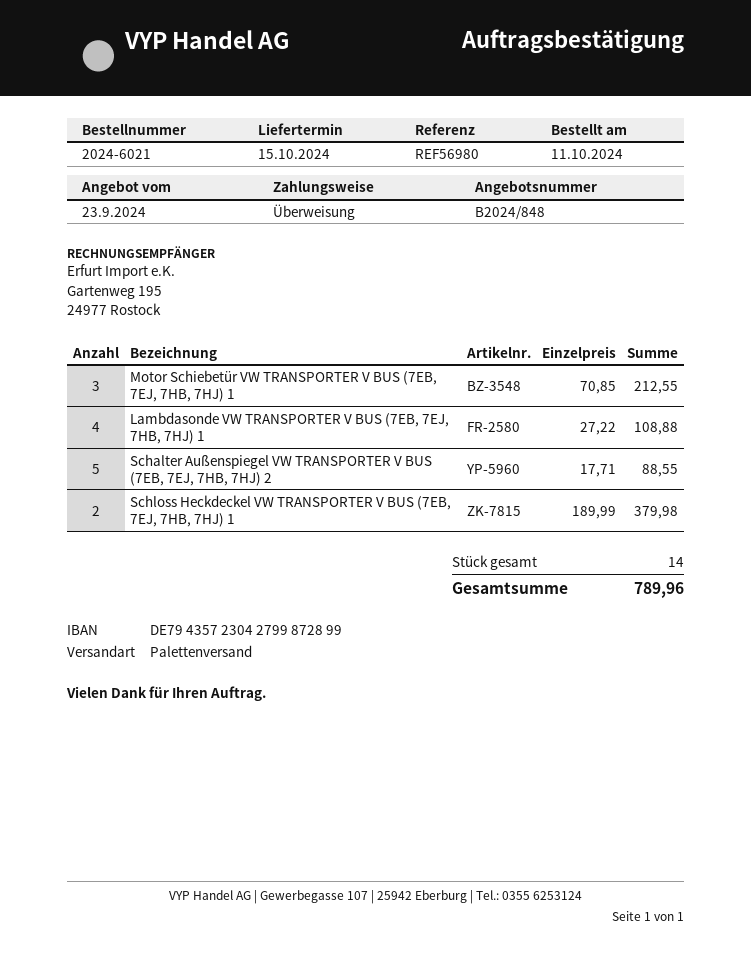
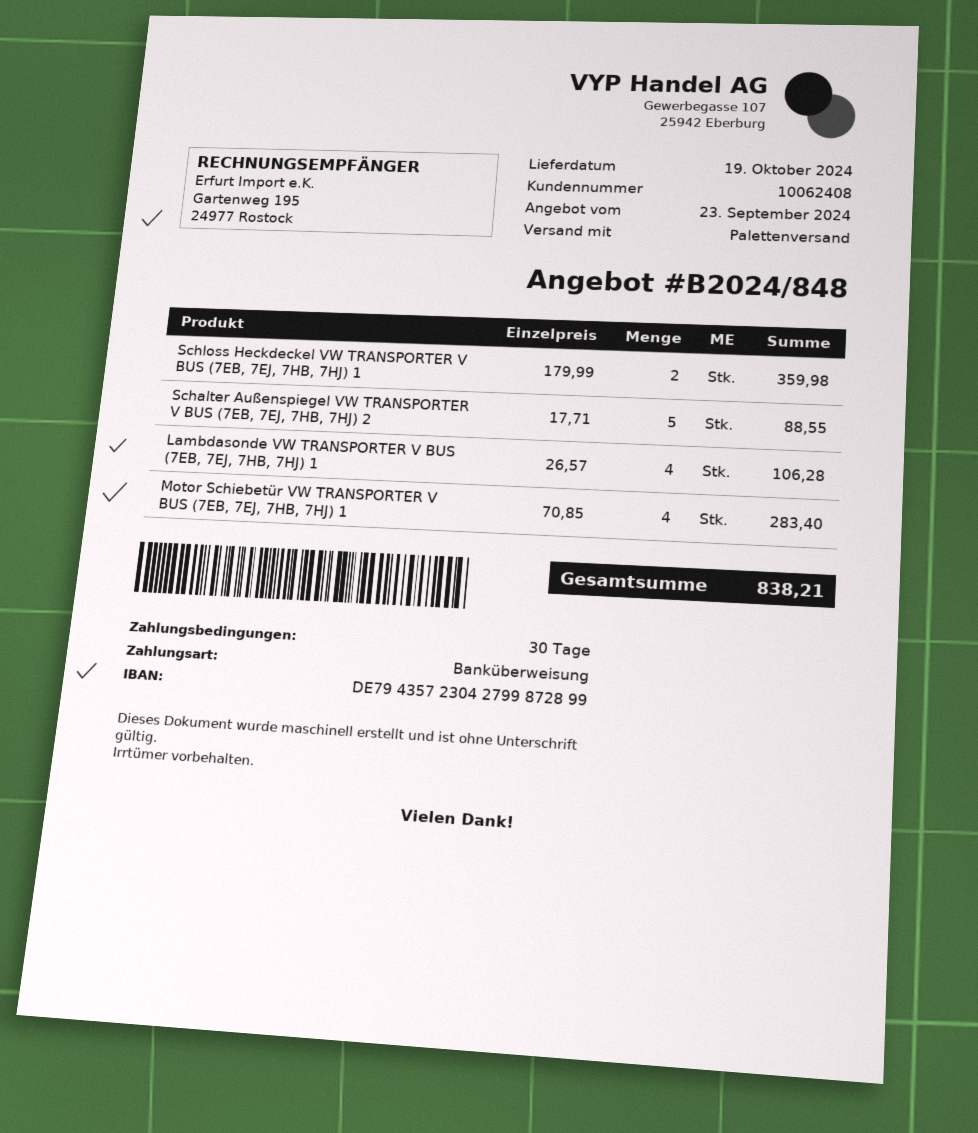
delivery date: 2024-10-15 -> 2024-10-19
Motor Schiebetür VW TRANSPORTER V BUS (7EB, 7EJ, 7HB, 7HJ) 1: 3 x 70.85 = 212.55 -> 4 x 70.85 = 283.40
Lambdasonde VW TRANSPORTER V BUS (7EB, 7EJ, 7HB, 7HJ) 1: 4 x 27.22 = 108.88 -> 4 x 26.57 = 106.28
Schloss Heckdeckel VW TRANSPORTER V BUS (7EB, 7EJ, 7HB, 7HJ) 1: 2 x 189.99 = 379.98 -> 2 x 179.99 = 359.98
total: 789.96 -> 838.21

